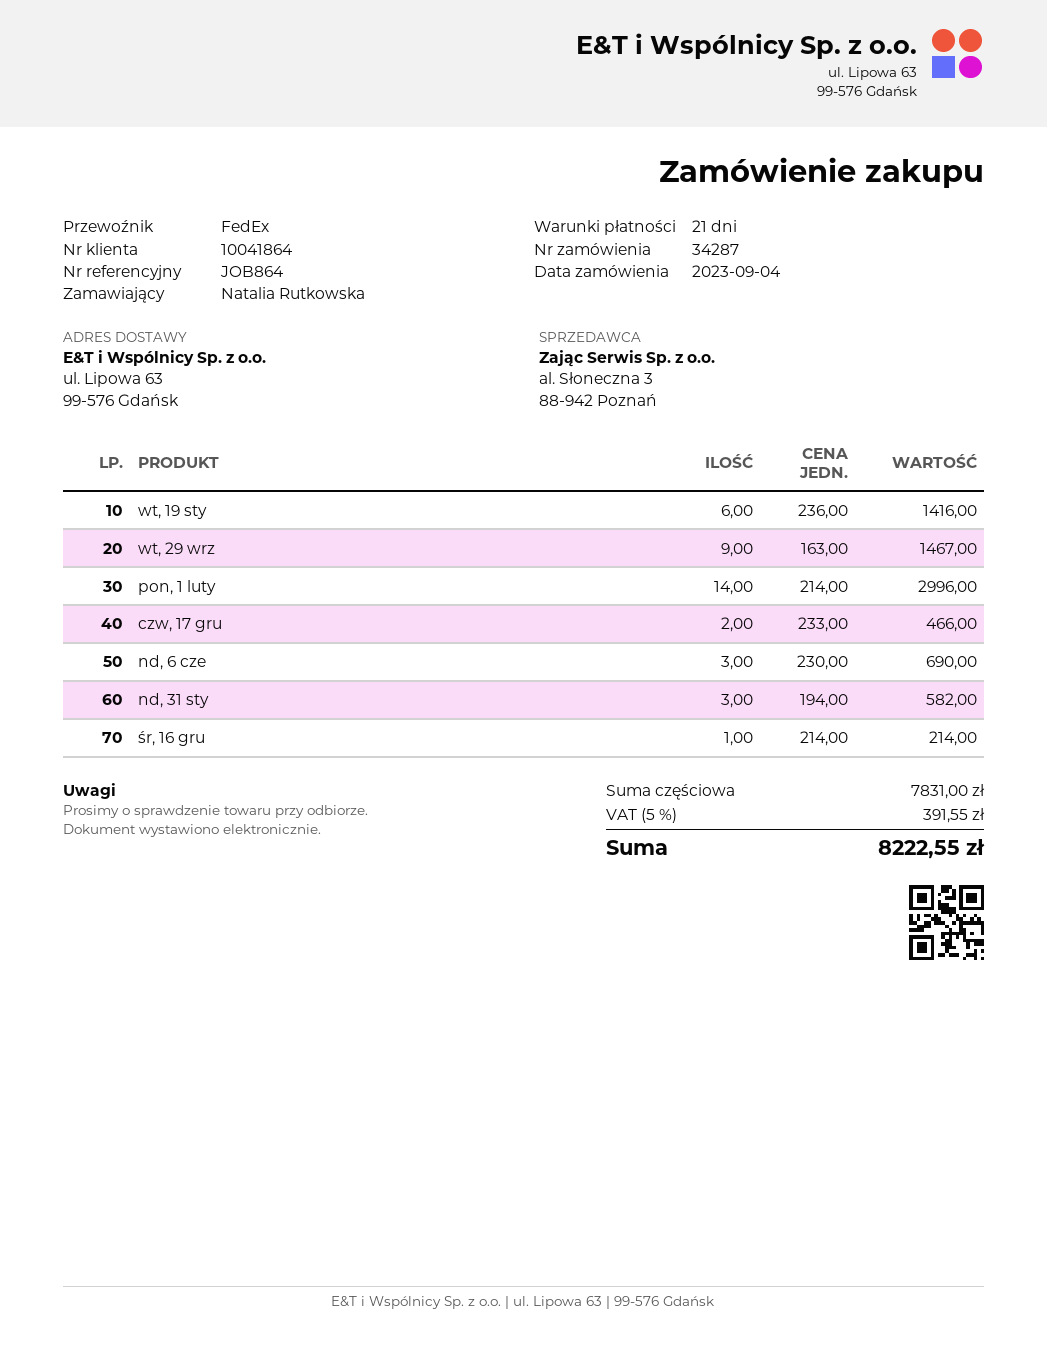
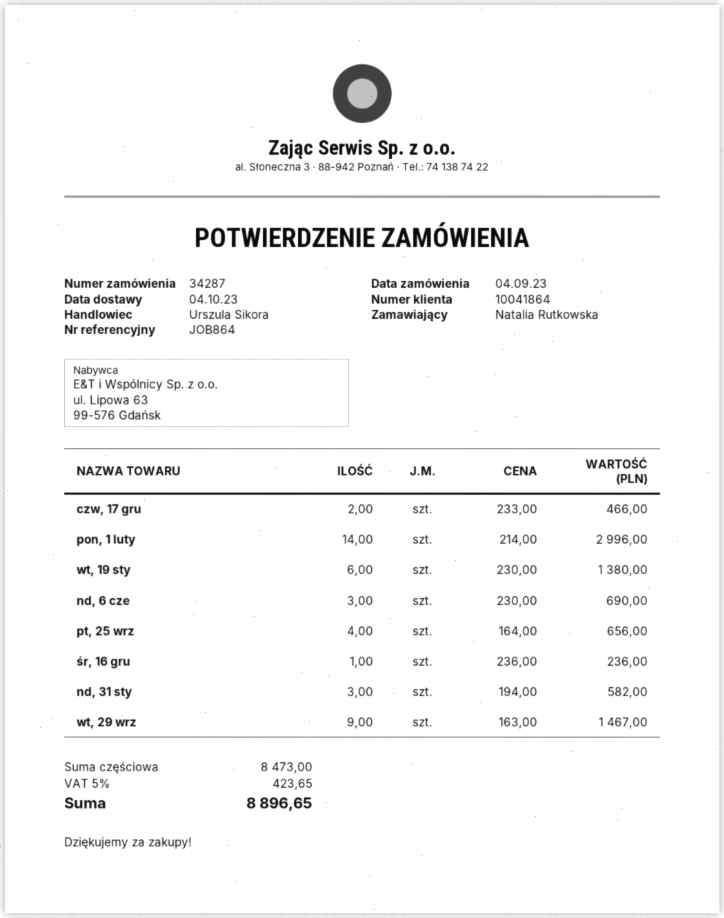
wt, 19 sty: 6 x 236.00 = 1416.00 -> 6 x 230.00 = 1380.00
śr, 16 gru: 1 x 214.00 = 214.00 -> 1 x 236.00 = 236.00
pt, 25 wrz: none -> 4 x 164.00 = 656.00
subtotal: 7831.00 -> 8473.00
tax: 5% = 391.55 -> 5% = 423.65
total: 8222.55 -> 8896.65

